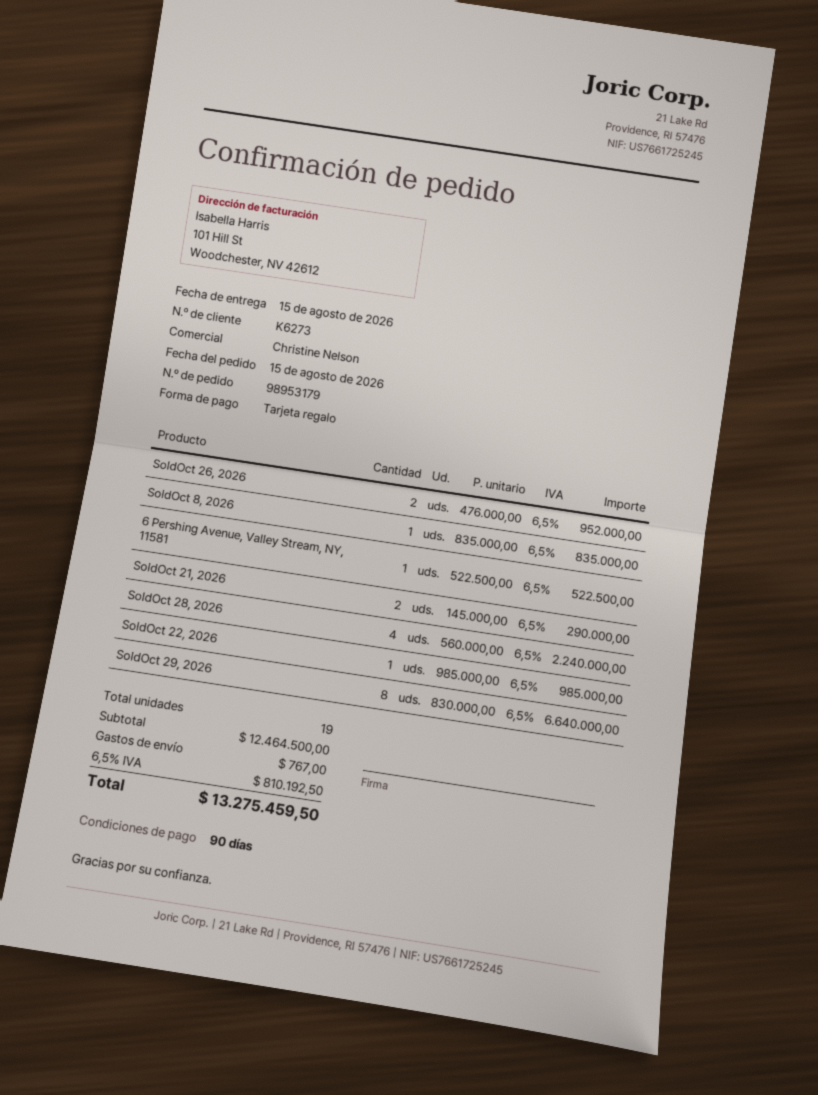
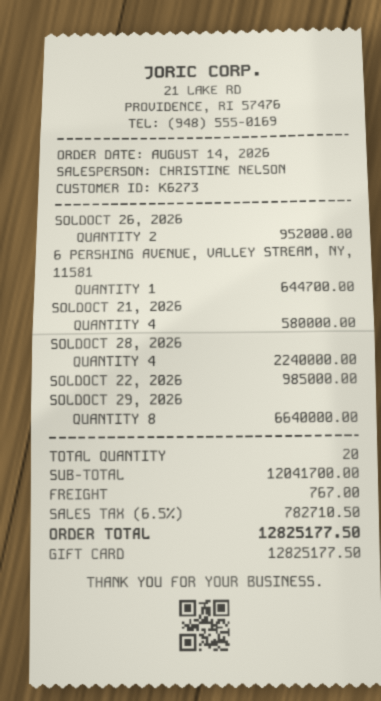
order date: 2026-08-15 -> 2026-08-14
SoldOct 8, 2026: 1 for 835000.00 -> none
6 Pershing Avenue, Valley Stream, NY, 11581: 1 for 522500.00 -> 1 for 644700.00
SoldOct 21, 2026: 2 for 290000.00 -> 4 for 580000.00
total quantity: 19 -> 20
subtotal: 12464500.00 -> 12041700.00
tax: 6.5% = 810192.50 -> 6.5% = 782710.50
total: 13275459.50 -> 12825177.50

